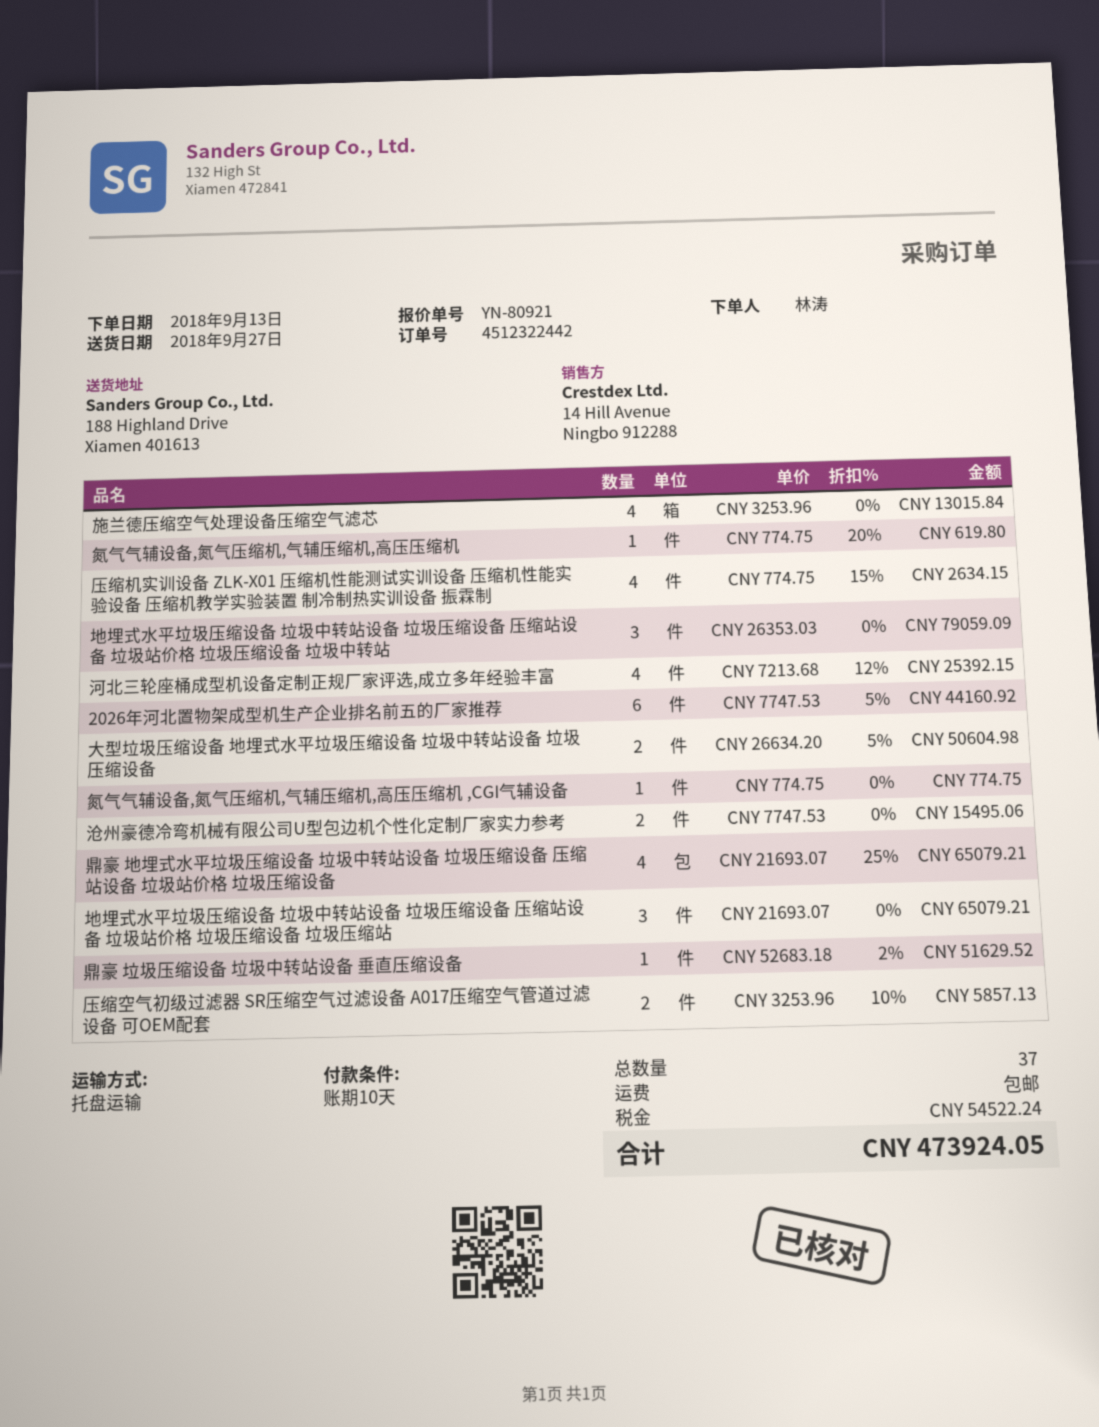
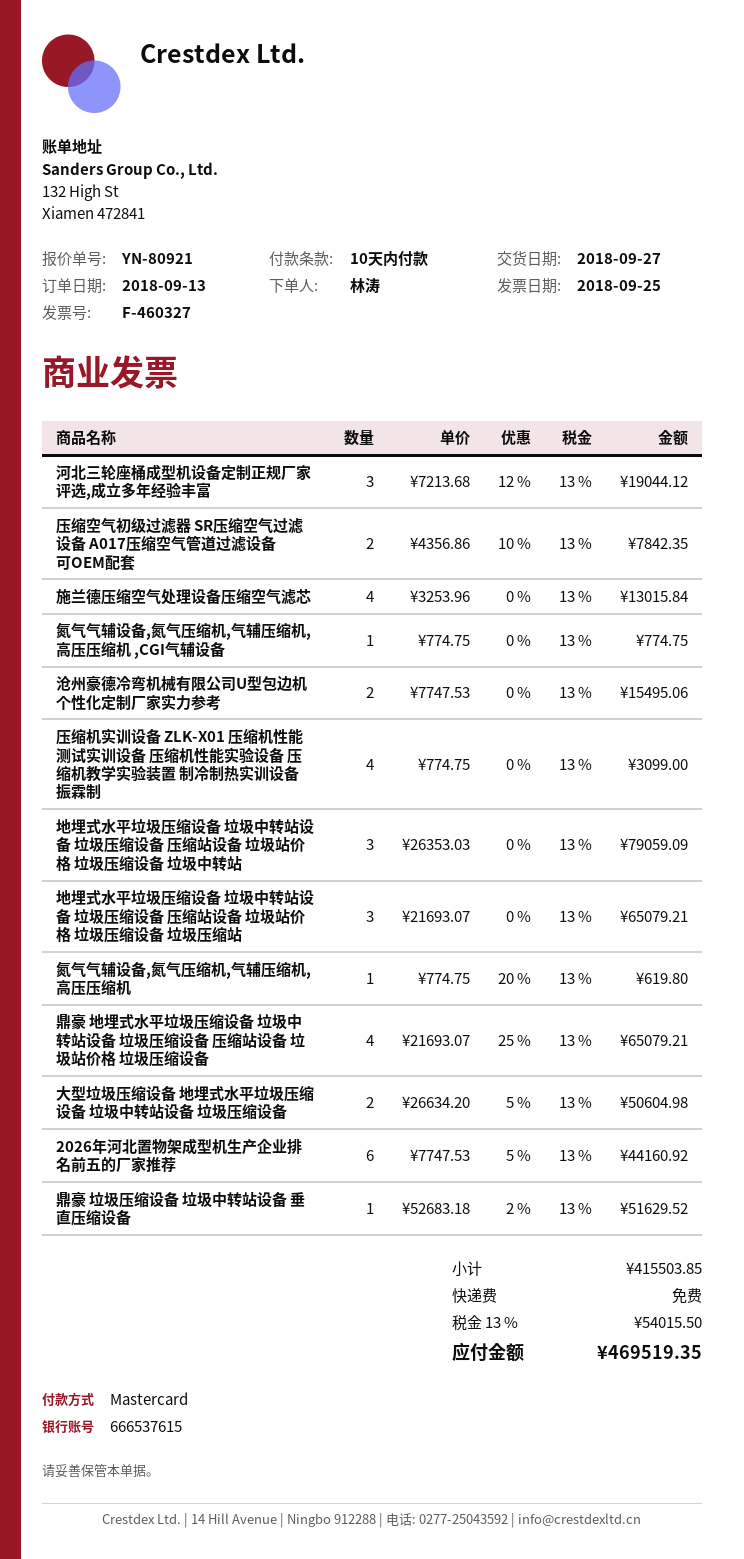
压缩机实训设备 ZLK-X01 压缩机性能测试实训设备 压缩机性能实验设备 压缩机教学实验装置 制冷制热实训设备 振霖制: 4 x 774.75 - 15% = 2634.15 -> 4 x 774.75 = 3099.00
河北三轮座桶成型机设备定制正规厂家评选,成立多年经验丰富: 4 x 7213.68 - 12% = 25392.15 -> 3 x 7213.68 - 12% = 19044.12
压缩空气初级过滤器 SR压缩空气过滤设备 A017压缩空气管道过滤设备 可OEM配套: 2 x 3253.96 - 10% = 5857.13 -> 2 x 4356.86 - 10% = 7842.35
tax: 54522.24 -> 54015.50
total: 473924.05 -> 469519.35

